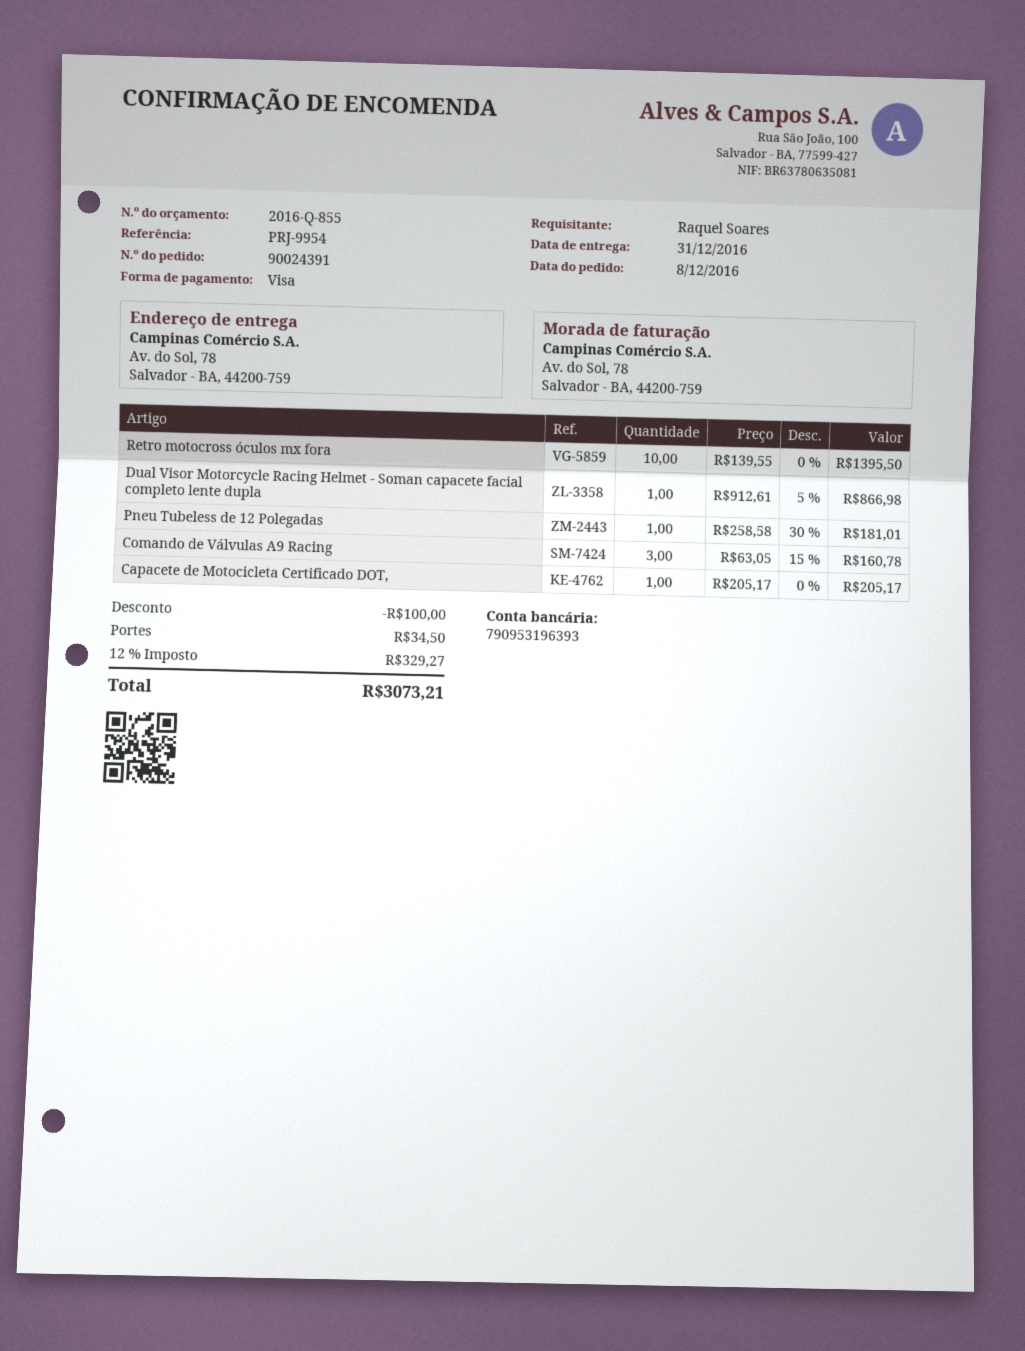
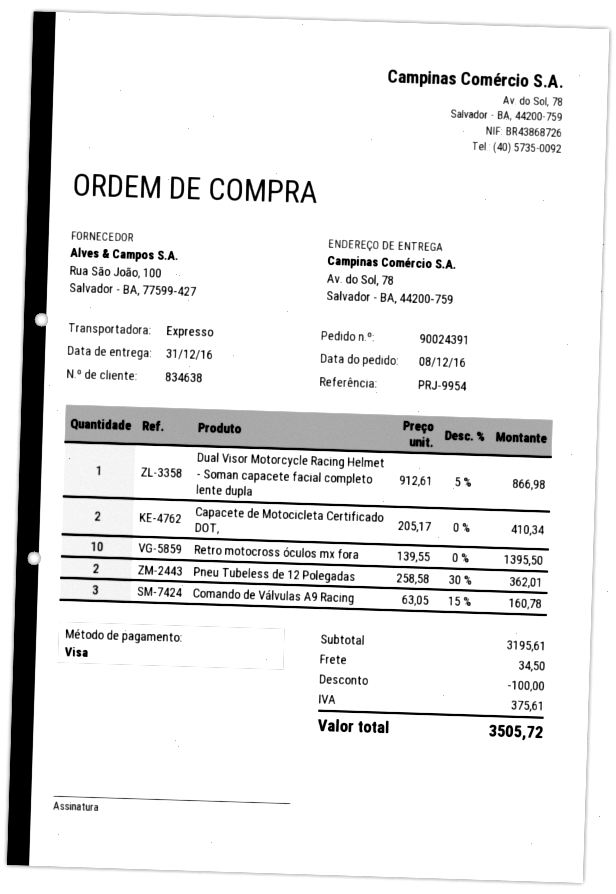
Pneu Tubeless de 12 Polegadas: 1 x 258.58 - 30% = 181.01 -> 2 x 258.58 - 30% = 362.01
Capacete de Motocicleta Certificado DOT,: 1 x 205.17 = 205.17 -> 2 x 205.17 = 410.34
tax: 329.27 -> 375.61
total: 3073.21 -> 3505.72

